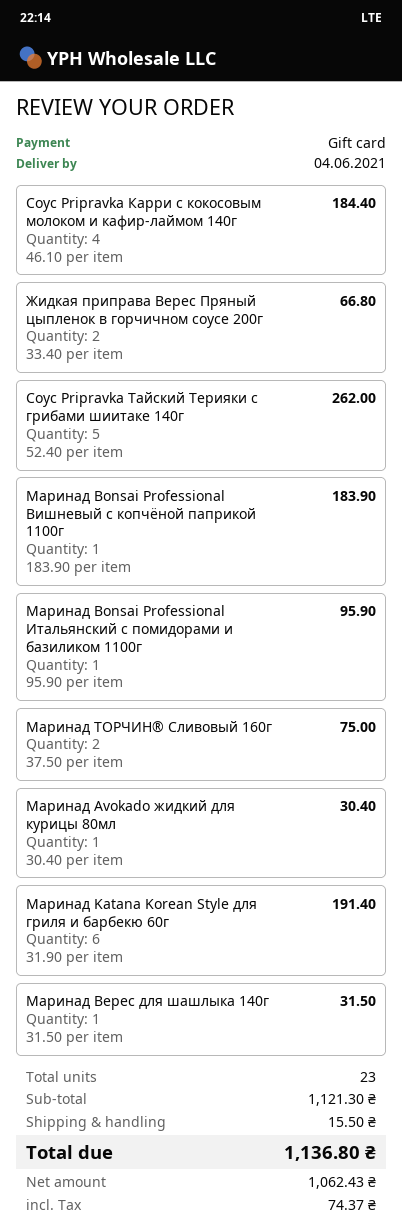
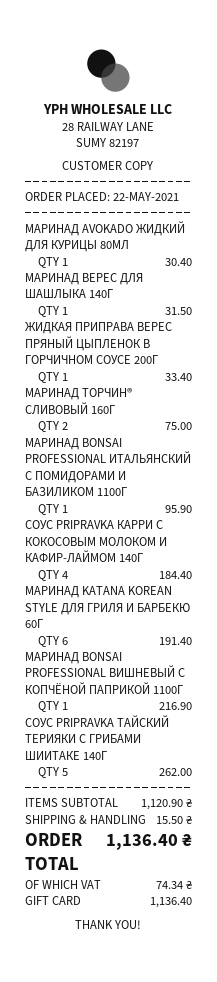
Жидкая приправа Верес Пряный цыпленок в горчичном соусе 200г: 2 for 66.80 -> 1 for 33.40
Маринад Bonsai Professional Вишневый с копчёной паприкой 1100г: 1 for 183.90 -> 1 for 216.90
subtotal: 1121.30 -> 1120.90
tax: 74.37 -> 74.34
total: 1136.80 -> 1136.40

